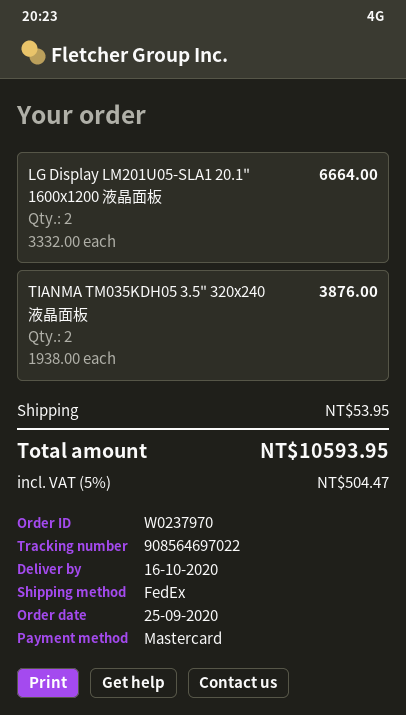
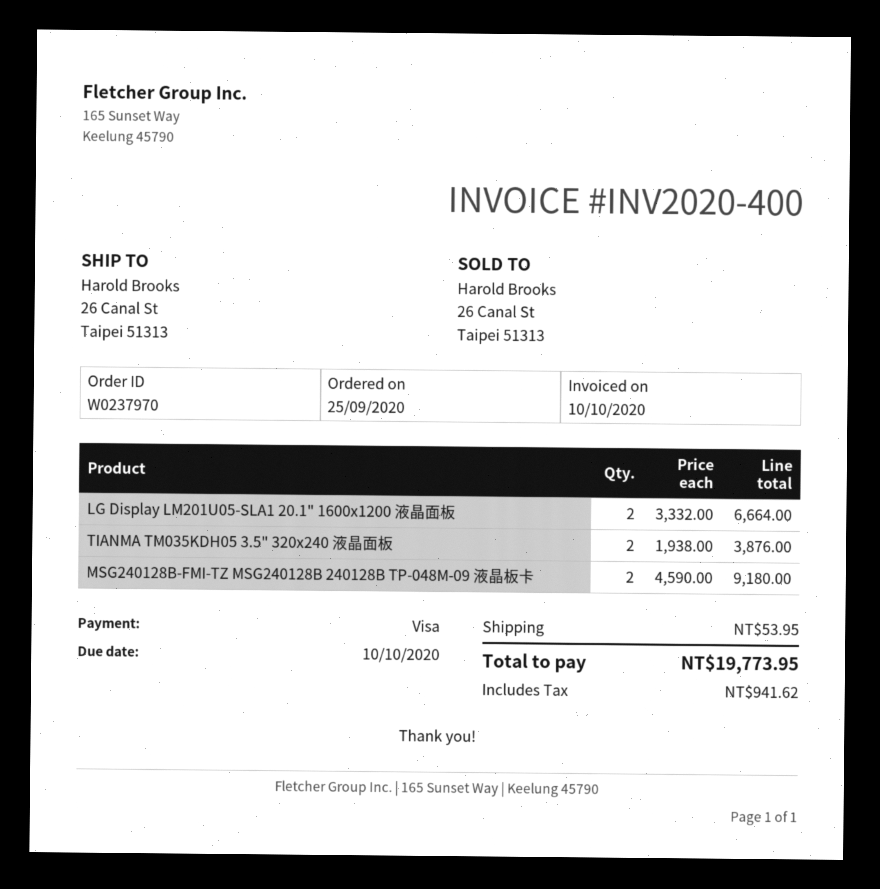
payment method: Mastercard -> Visa
MSG240128B-FMI-TZ MSG240128B 240128B TP-048M-09 液晶板卡: none -> 2 x 4590.00 = 9180.00
tax: 504.47 -> 941.62
total: 10593.95 -> 19773.95

